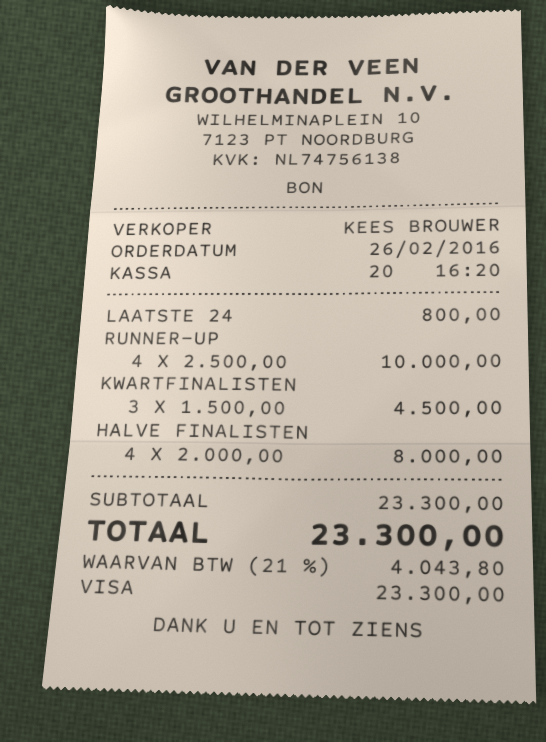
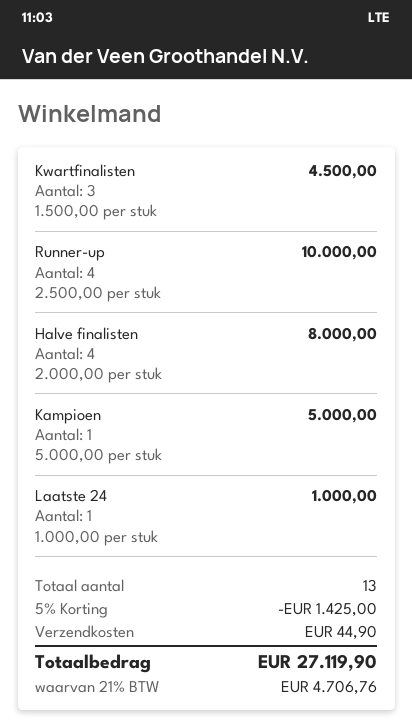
LAATSTE 24: 1 x 800.00 = 800.00 -> 1 x 1000.00 = 1000.00
Kampioen: none -> 1 x 5000.00 = 5000.00
discount: none -> 5% = 1425.00
shipping: none -> 44.90
tax: 21% = 4043.80 -> 21% = 4706.76
total: 23300.00 -> 27119.90

